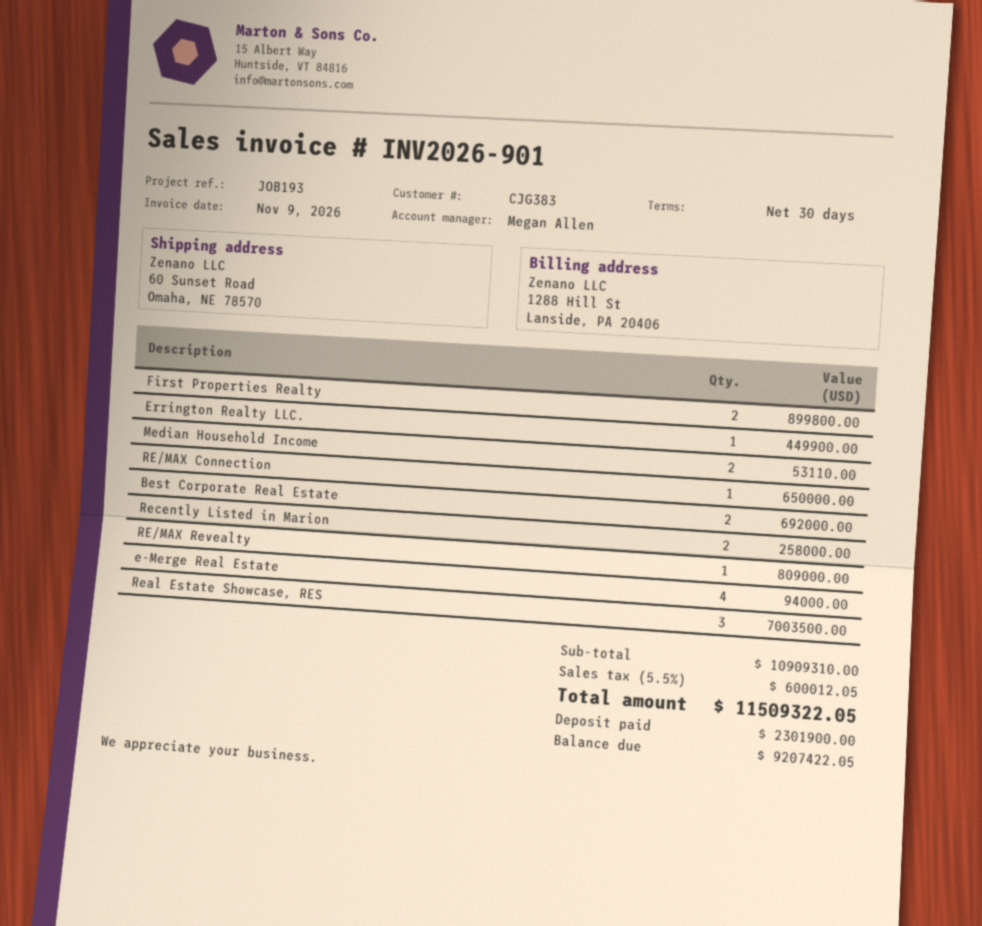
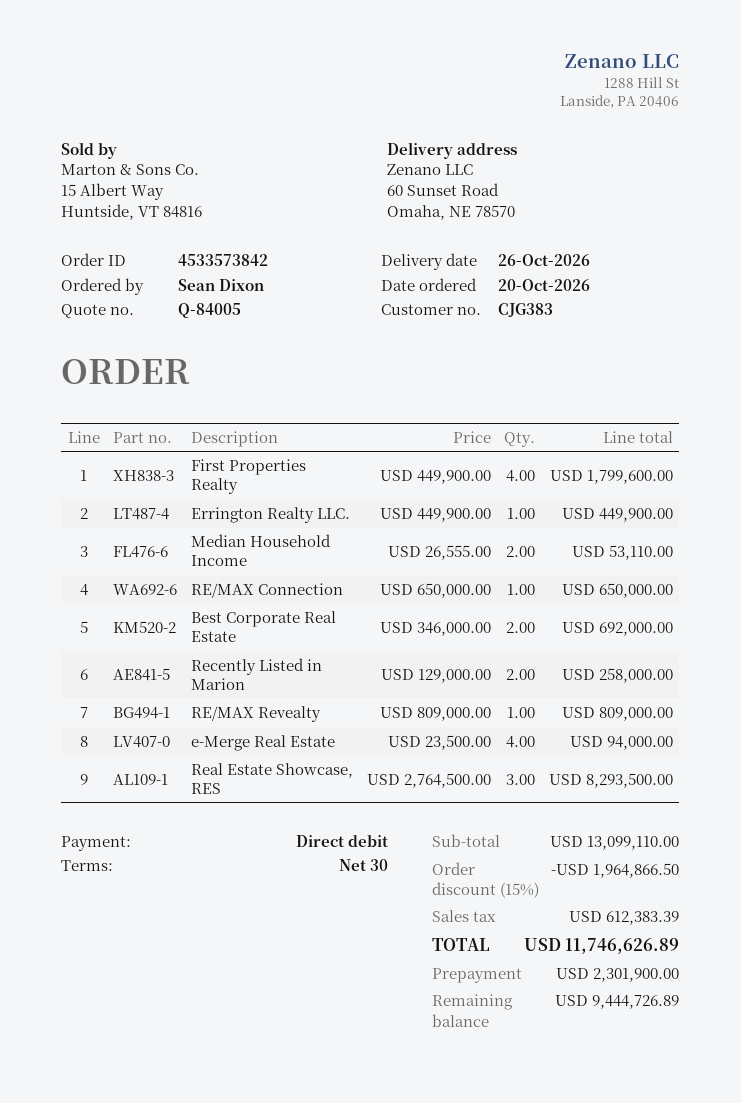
First Properties Realty: 2 for 899800.00 -> 4 for 1799600.00
Real Estate Showcase, RES: 3 for 7003500.00 -> 3 for 8293500.00
subtotal: 10909310.00 -> 13099110.00
discount: none -> 15% = 1964866.50
tax: 600012.05 -> 612383.39
total: 11509322.05 -> 11746626.89
balance: 9207422.05 -> 9444726.89

